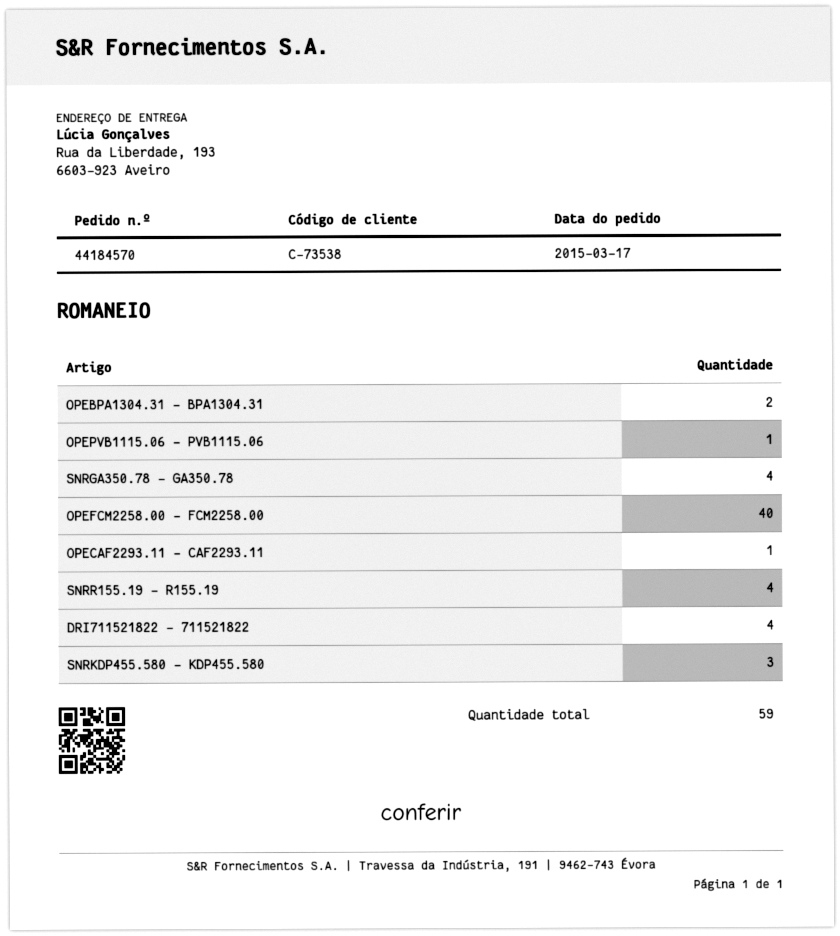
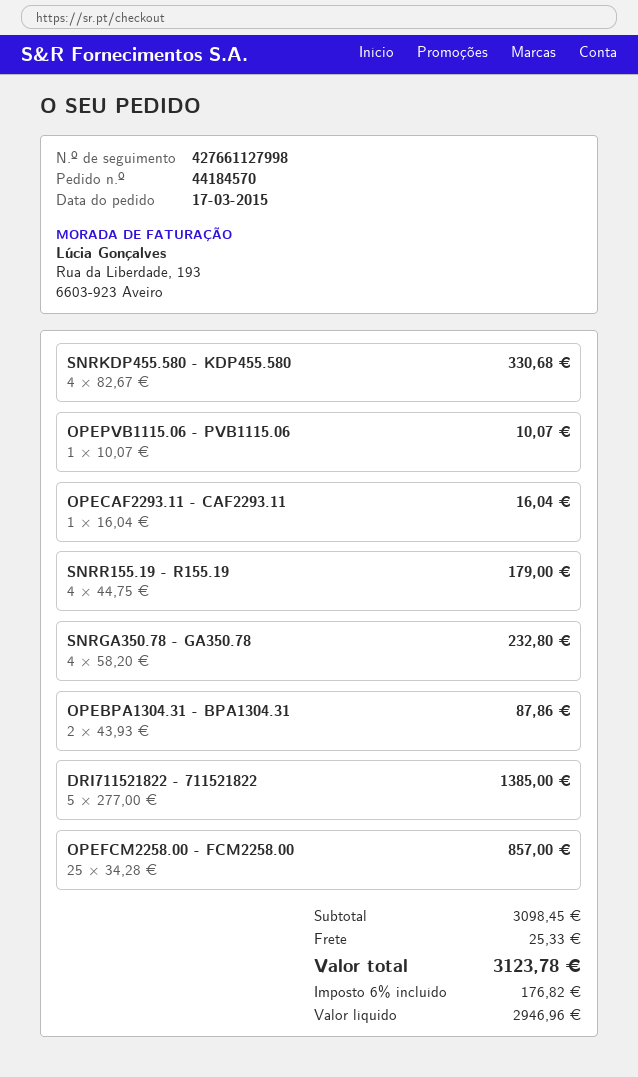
OPEFCM2258.00 - FCM2258.00: 40 -> 25
DRI711521822 - 711521822: 4 -> 5
SNRKDP455.580 - KDP455.580: 3 -> 4

